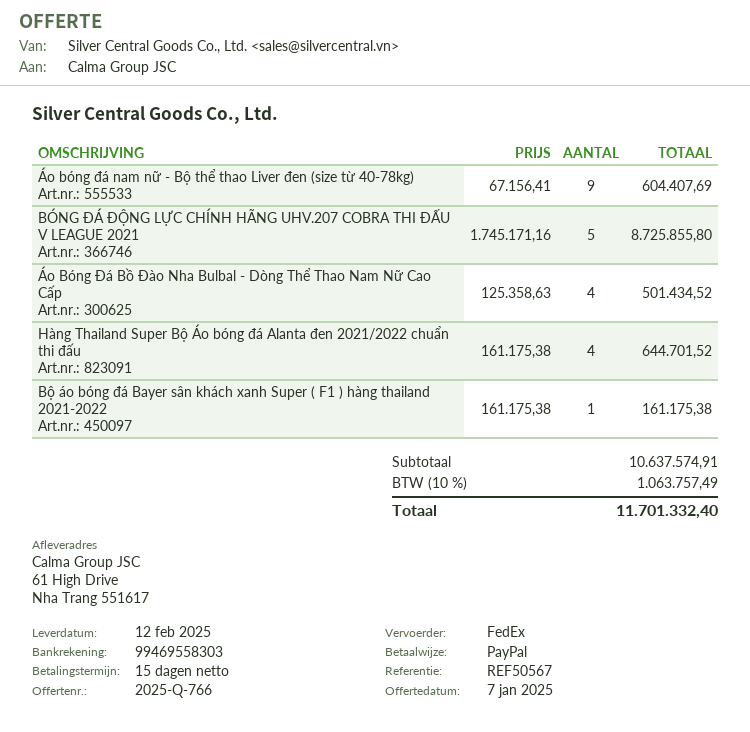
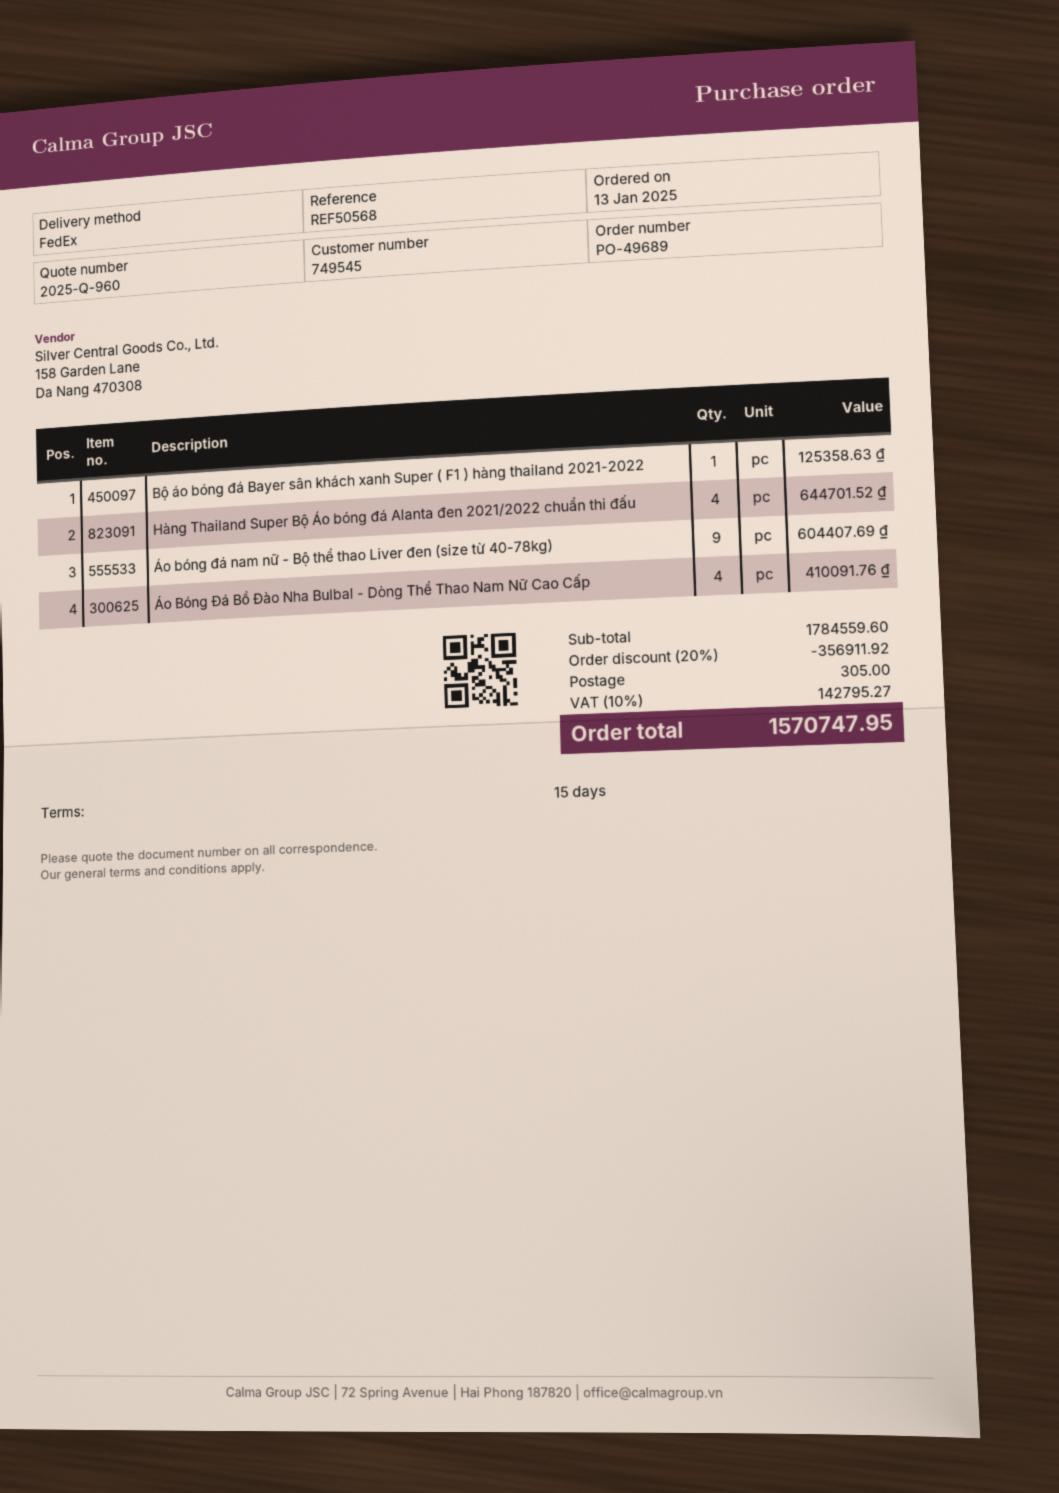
quote number: 2025-Q-766 -> 2025-Q-960
reference: REF50567 -> REF50568
BÓNG ĐÁ ĐỘNG LỰC CHÍNH HÃNG UHV.207 COBRA THI ĐẤU V LEAGUE 2021: 5 for 8725855.80 -> none
Áo Bóng Đá Bồ Đào Nha Bulbal - Dòng Thể Thao Nam Nữ Cao Cấp: 4 for 501434.52 -> 4 for 410091.76
Bộ áo bóng đá Bayer sân khách xanh Super ( F1 ) hàng thailand 2021-2022: 1 for 161175.38 -> 1 for 125358.63
subtotal: 10637574.91 -> 1784559.60
discount: none -> 20% = 356911.92
shipping: none -> 305.00
tax: 10% = 1063757.49 -> 10% = 142795.27
total: 11701332.40 -> 1570747.95

